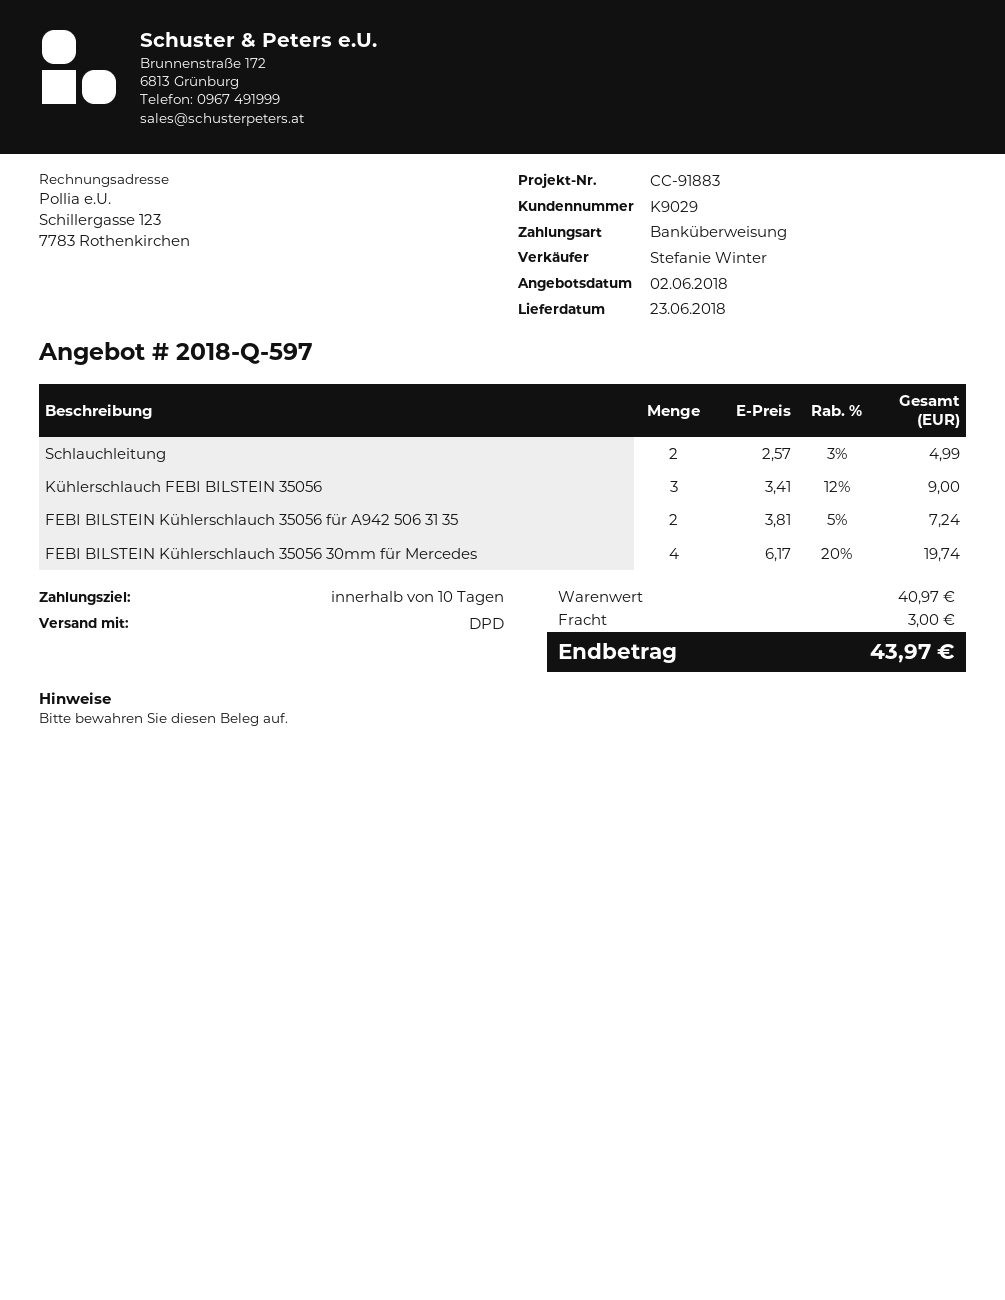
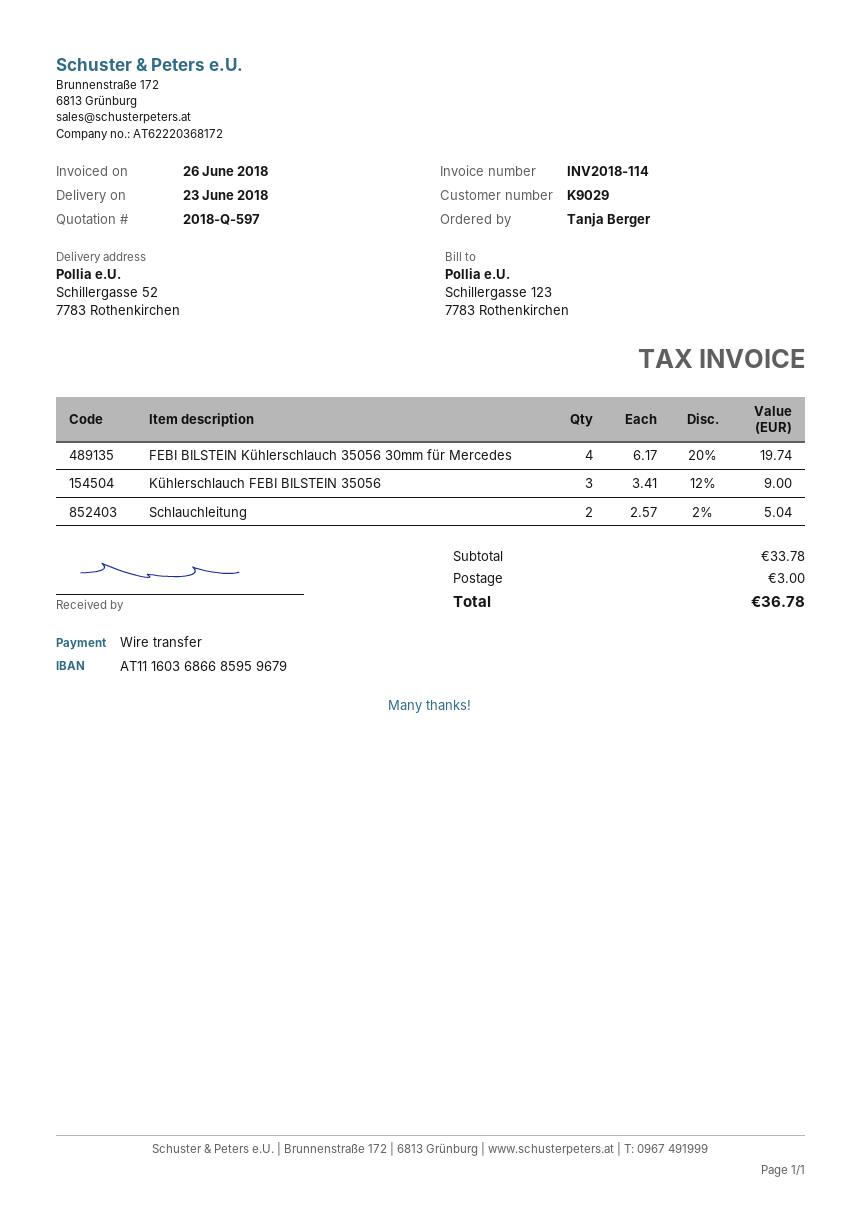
Schlauchleitung: 2 x 2.57 - 3% = 4.99 -> 2 x 2.57 - 2% = 5.04
FEBI BILSTEIN Kühlerschlauch 35056 für A942 506 31 35: 2 x 3.81 - 5% = 7.24 -> none
subtotal: 40.97 -> 33.78
total: 43.97 -> 36.78

